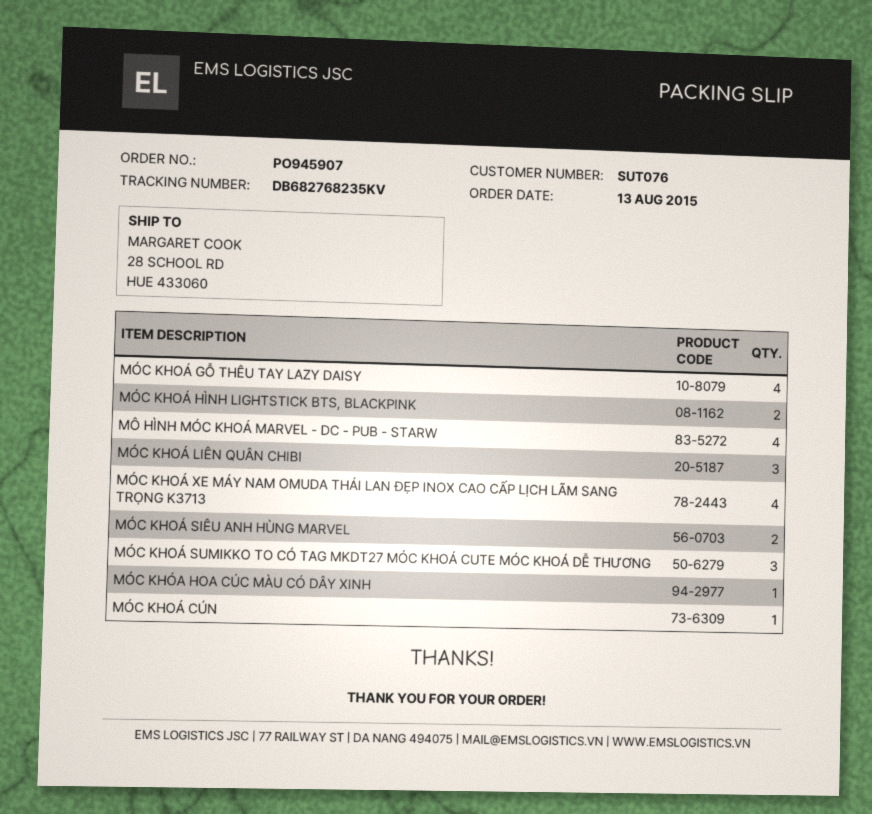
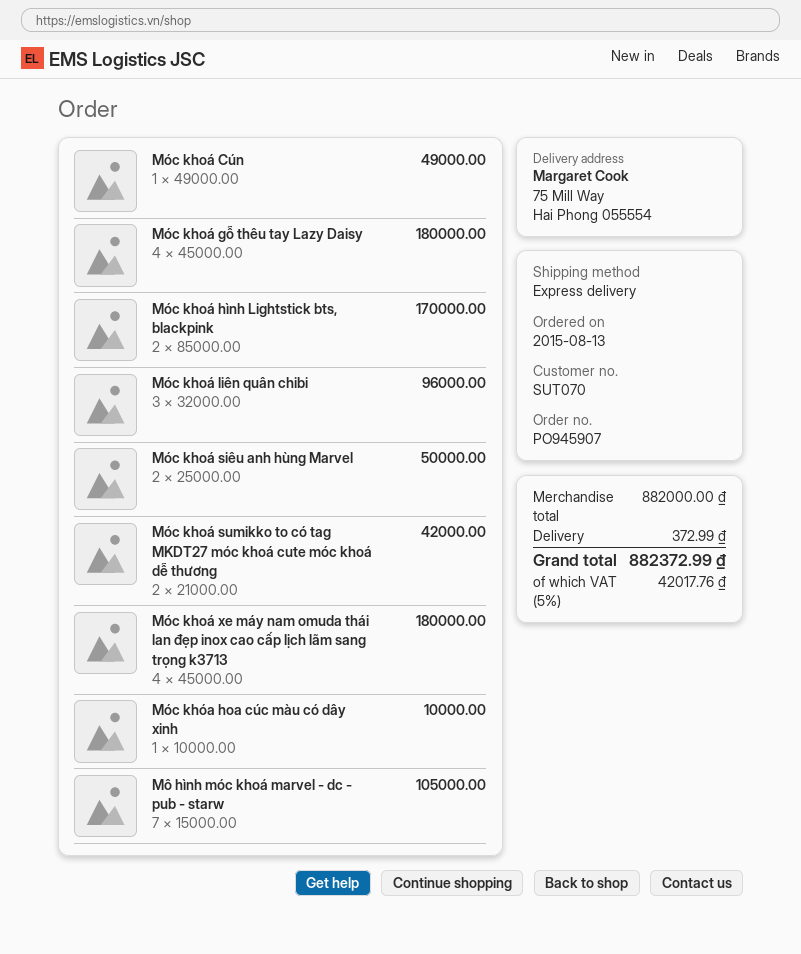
customer number: SUT076 -> SUT070
ship to: 28 SCHOOL RD, HUE 433060 -> 75 Mill Way, Hai Phong 055554
MÔ HÌNH MÓC KHOÁ MARVEL - DC - PUB - STARW: 4 -> 7
MÓC KHOÁ SUMIKKO TO CÓ TAG MKDT27 MÓC KHOÁ CUTE MÓC KHOÁ DỄ THƯƠNG: 3 -> 2

